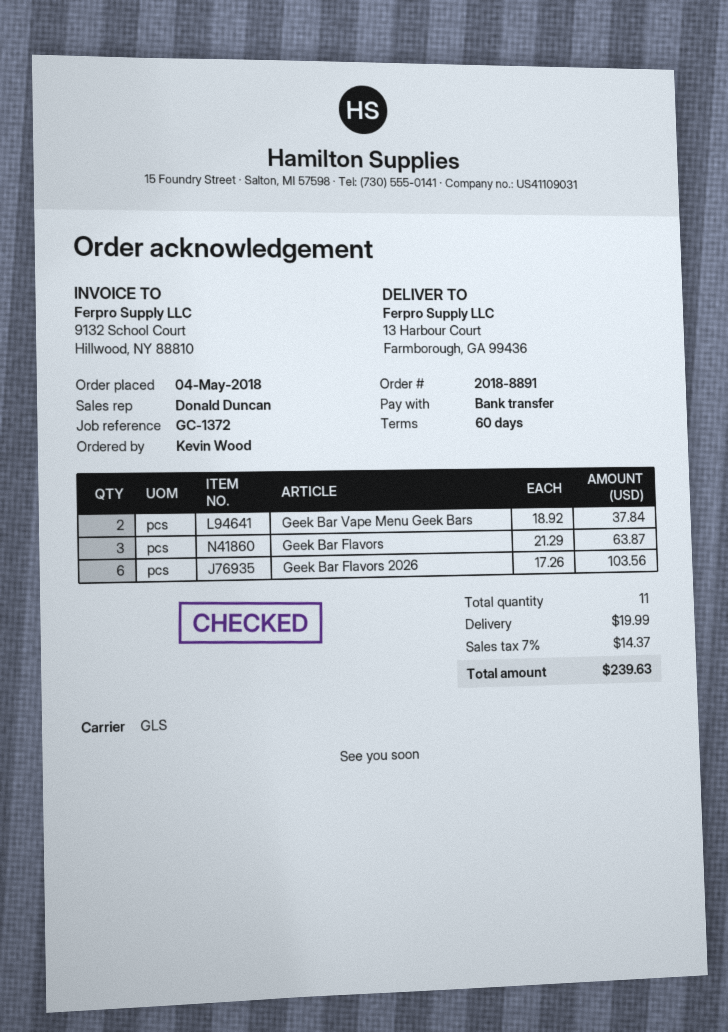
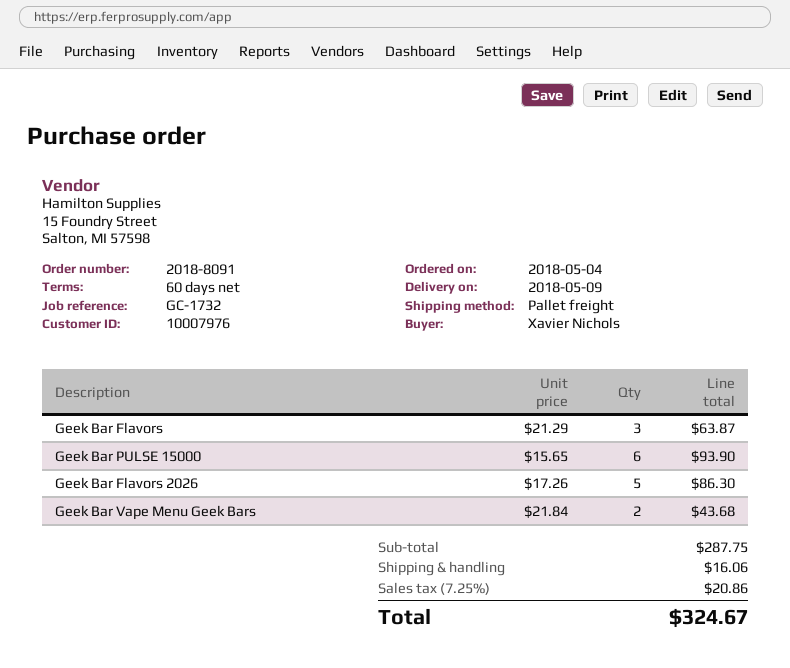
order number: 2018-8891 -> 2018-8091
reference: GC-1372 -> GC-1732
ordered by: Kevin Wood -> Xavier Nichols
shipping method: GLS -> pallet freight
Geek Bar Vape Menu Geek Bars: 2 x 18.92 = 37.84 -> 2 x 21.84 = 43.68
Geek Bar Flavors 2026: 6 x 17.26 = 103.56 -> 5 x 17.26 = 86.30
Geek Bar PULSE 15000: none -> 6 x 15.65 = 93.90
shipping: 19.99 -> 16.06
tax: 7% = 14.37 -> 7.25% = 20.86
total: 239.63 -> 324.67

